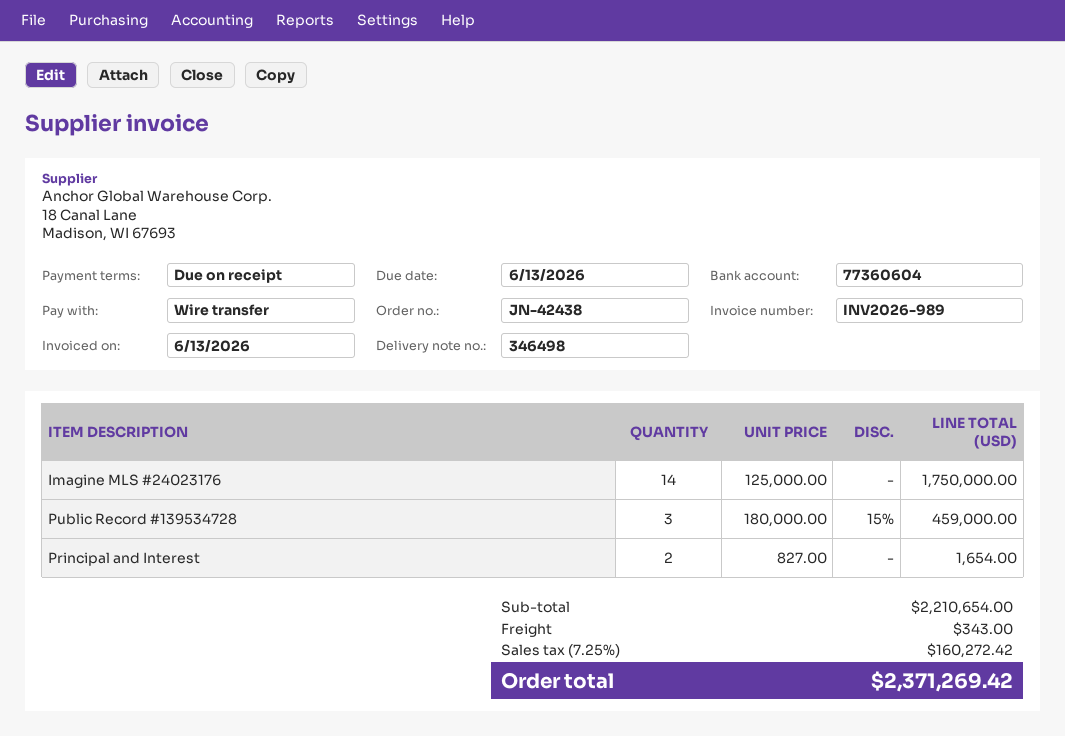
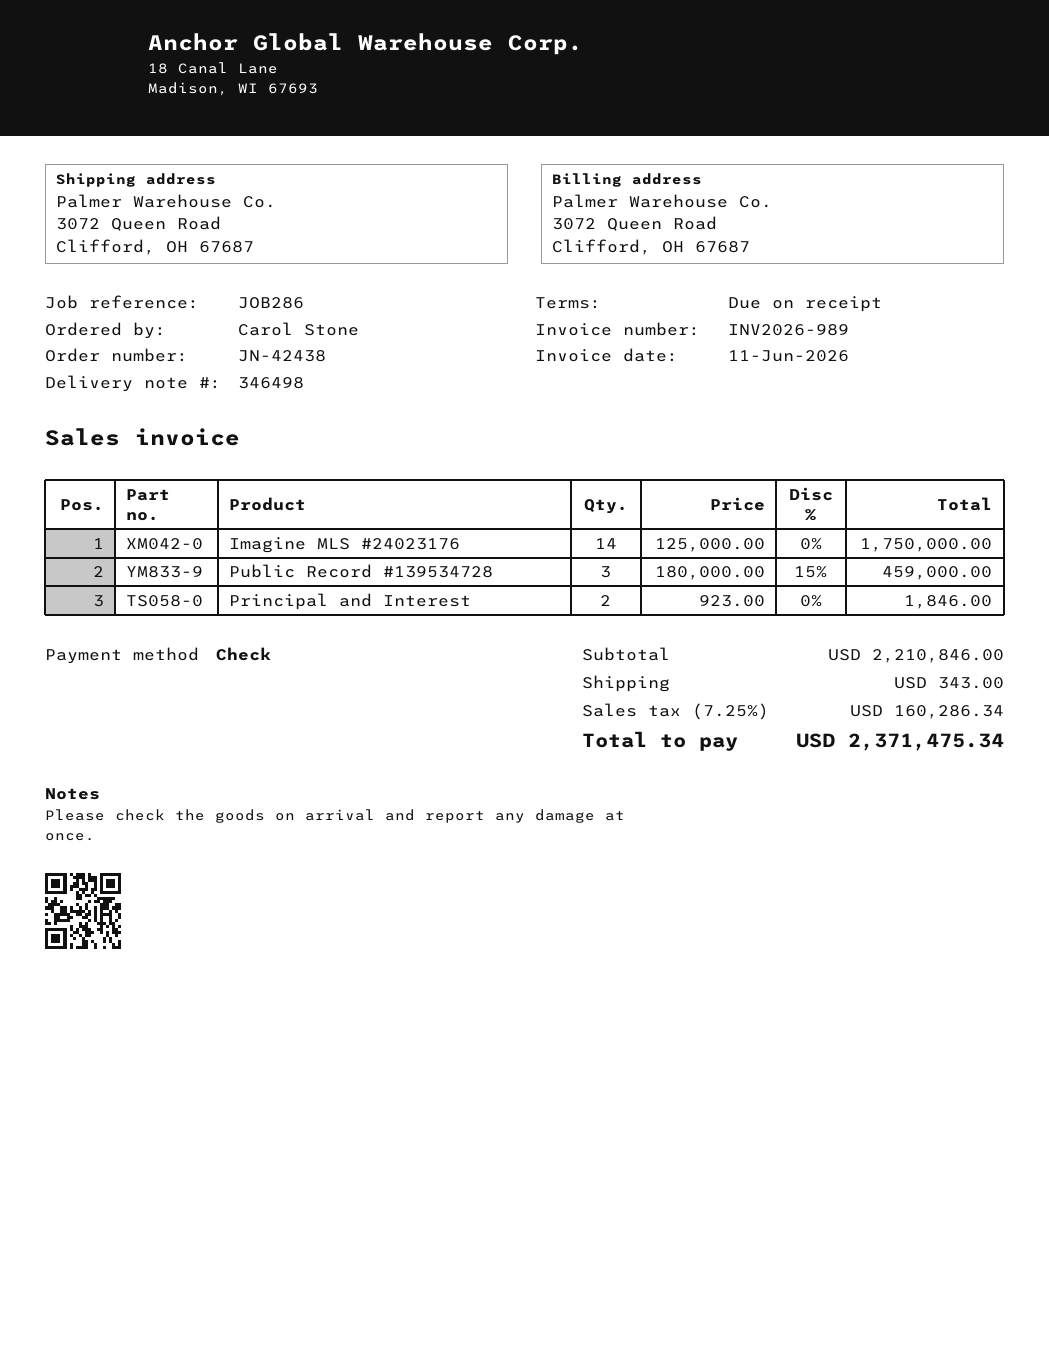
invoice date: 2026-06-13 -> 2026-06-11
payment method: bank transfer -> cheque
Principal and Interest: 2 x 827.00 = 1654.00 -> 2 x 923.00 = 1846.00
subtotal: 2210654.00 -> 2210846.00
tax: 7.25% = 160272.42 -> 7.25% = 160286.34
total: 2371269.42 -> 2371475.34

